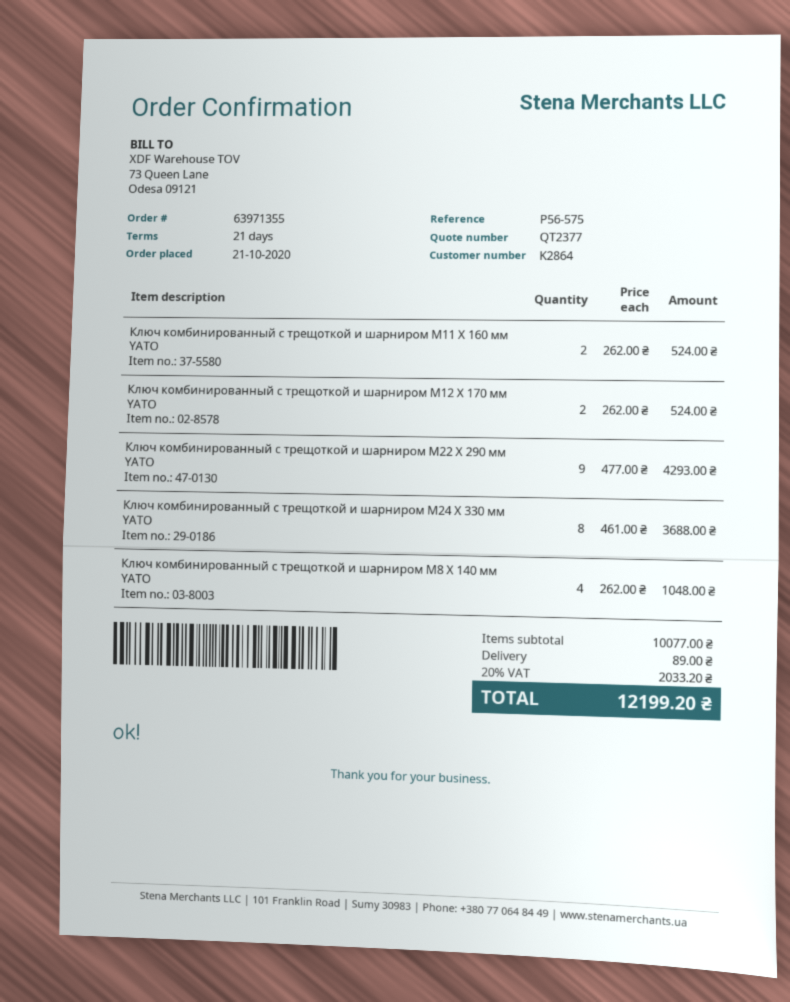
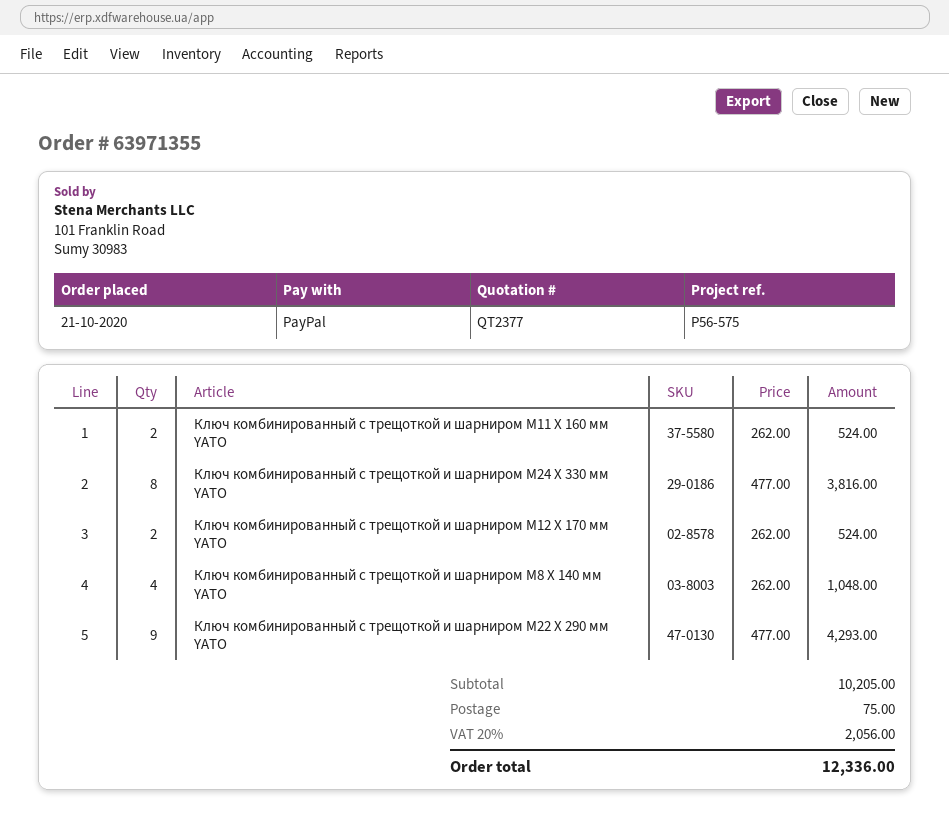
Ключ комбинированный с трещоткой и шарниром М24 Х 330 мм YATO: 8 x 461.00 = 3688.00 -> 8 x 477.00 = 3816.00
subtotal: 10077.00 -> 10205.00
shipping: 89.00 -> 75.00
tax: 20% = 2033.20 -> 20% = 2056.00
total: 12199.20 -> 12336.00

